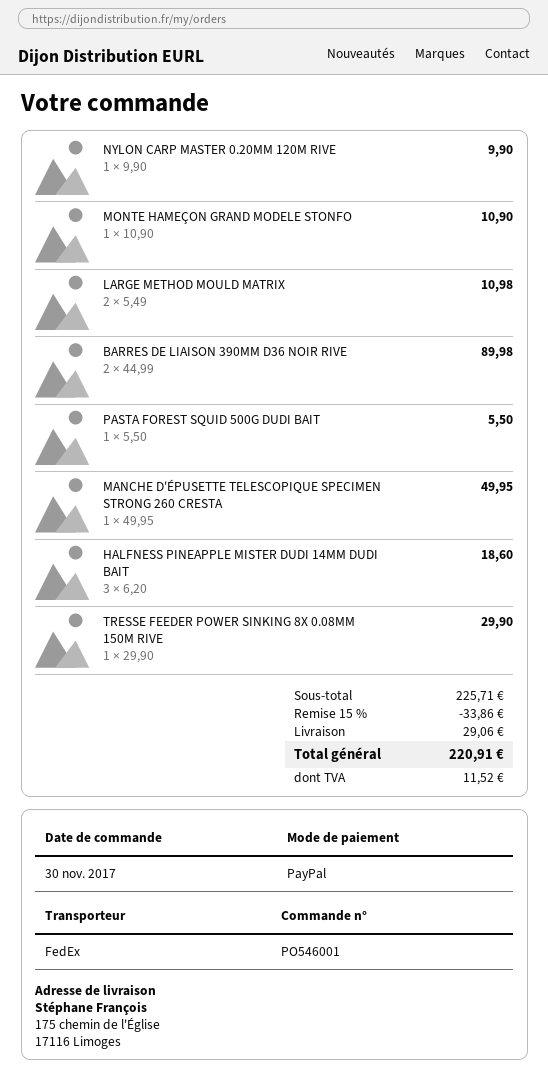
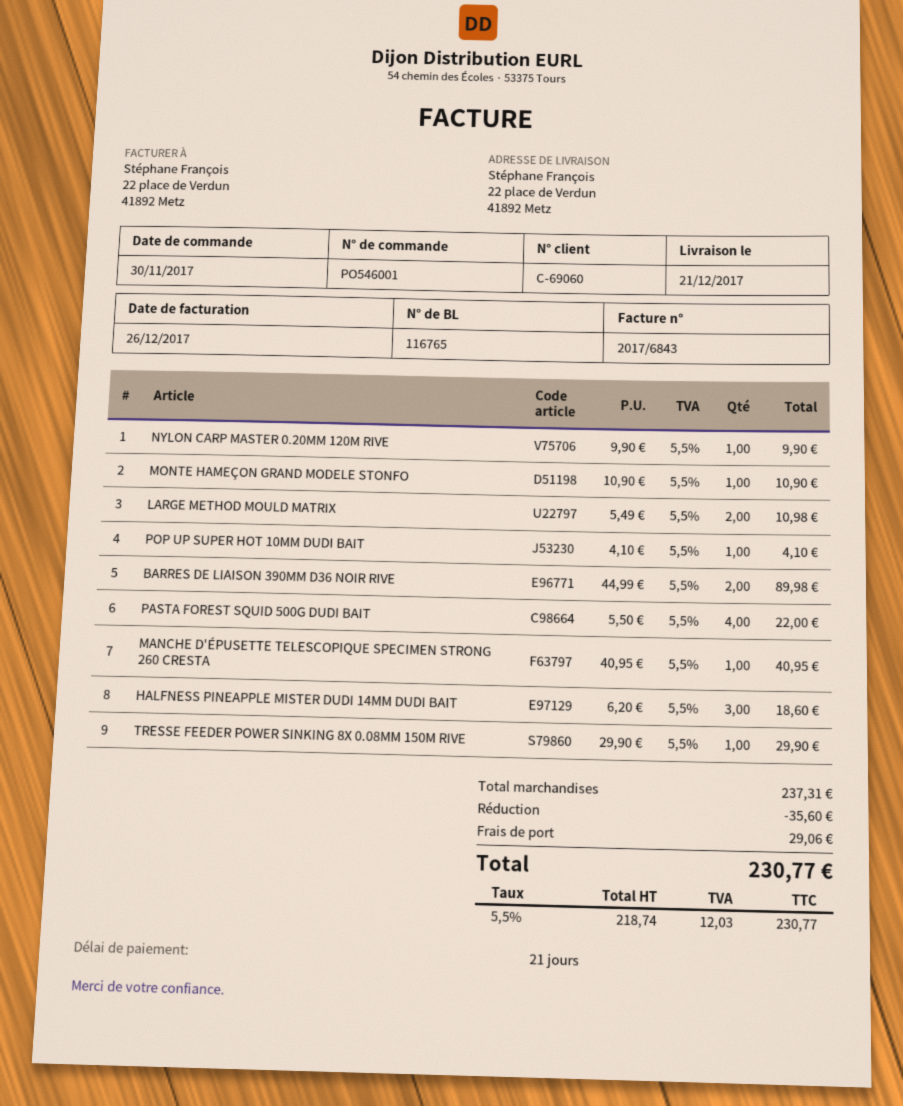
ship to: 175 chemin de l'Église, 17116 Limoges -> 22 place de Verdun, 41892 Metz
PASTA FOREST SQUID 500G DUDI BAIT: 1 x 5.50 = 5.50 -> 4 x 5.50 = 22.00
MANCHE D'ÉPUSETTE TELESCOPIQUE SPECIMEN STRONG 260 CRESTA: 1 x 49.95 = 49.95 -> 1 x 40.95 = 40.95
POP UP SUPER HOT 10MM DUDI BAIT: none -> 1 x 4.10 = 4.10
subtotal: 225.71 -> 237.31
discount: 33.86 -> 35.60
tax: 11.52 -> 12.03
total: 220.91 -> 230.77

